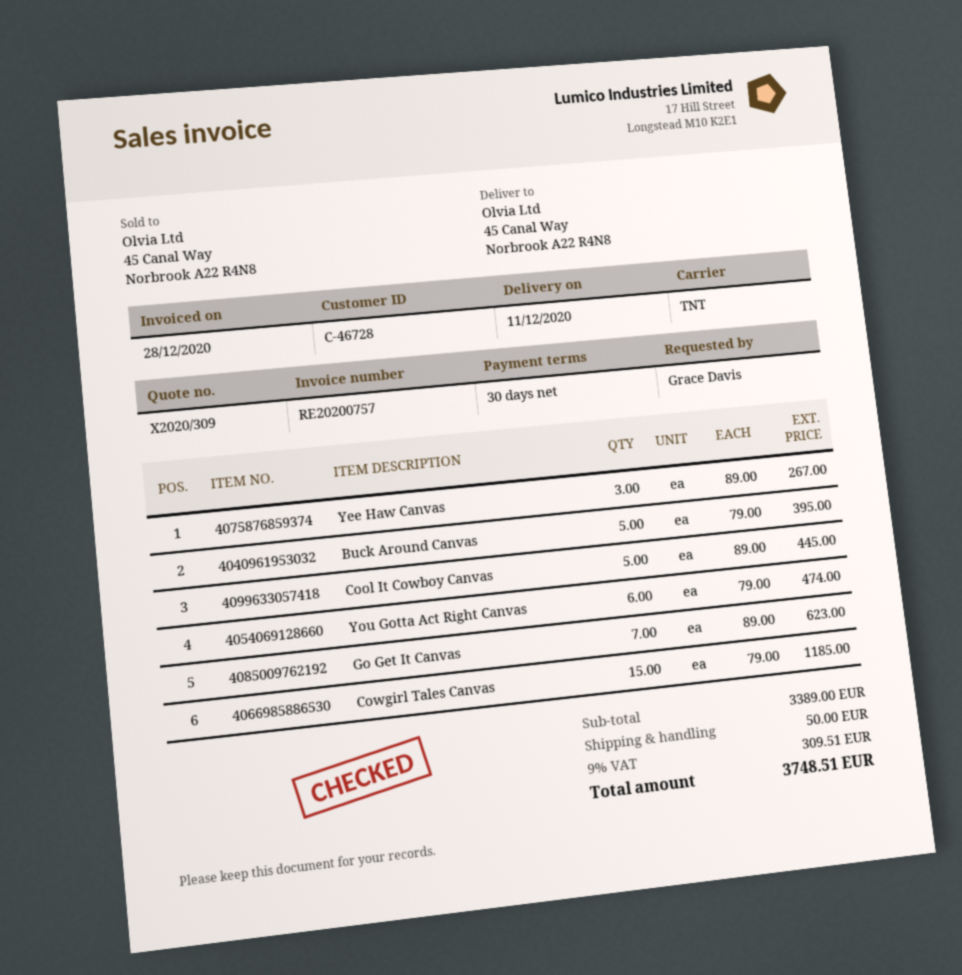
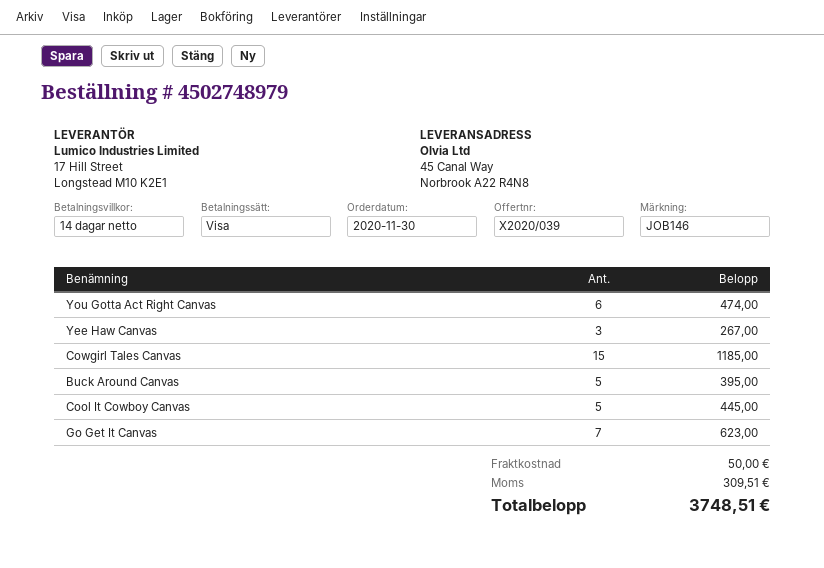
quote number: X2020/309 -> X2020/039
payment terms: 30 days -> 14 days

